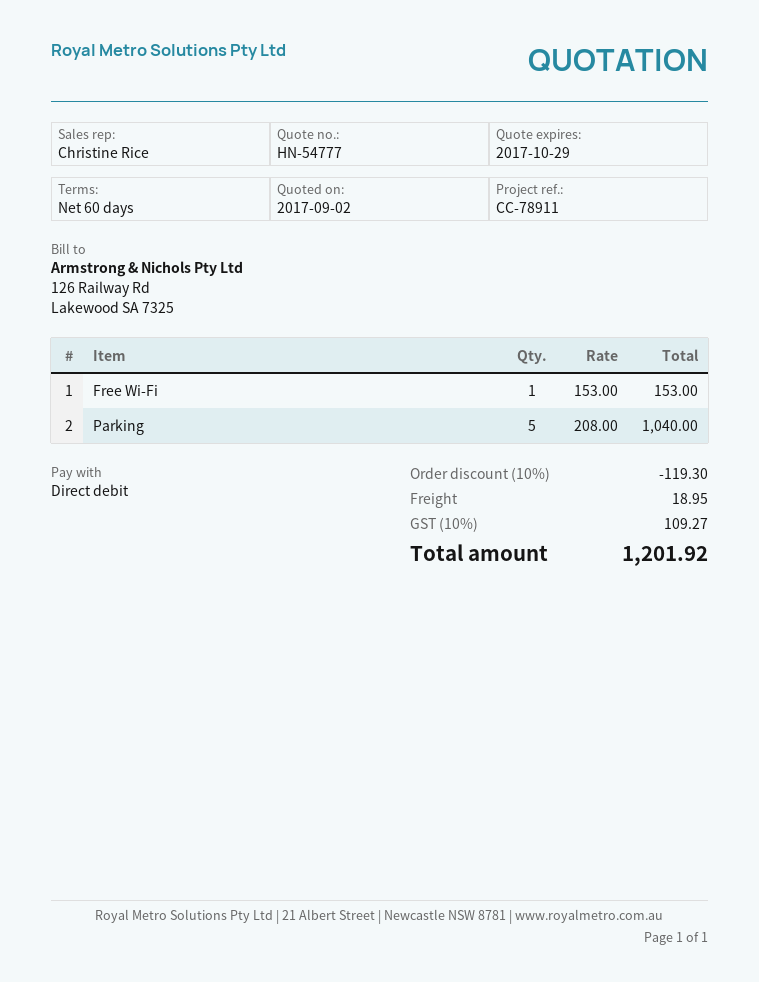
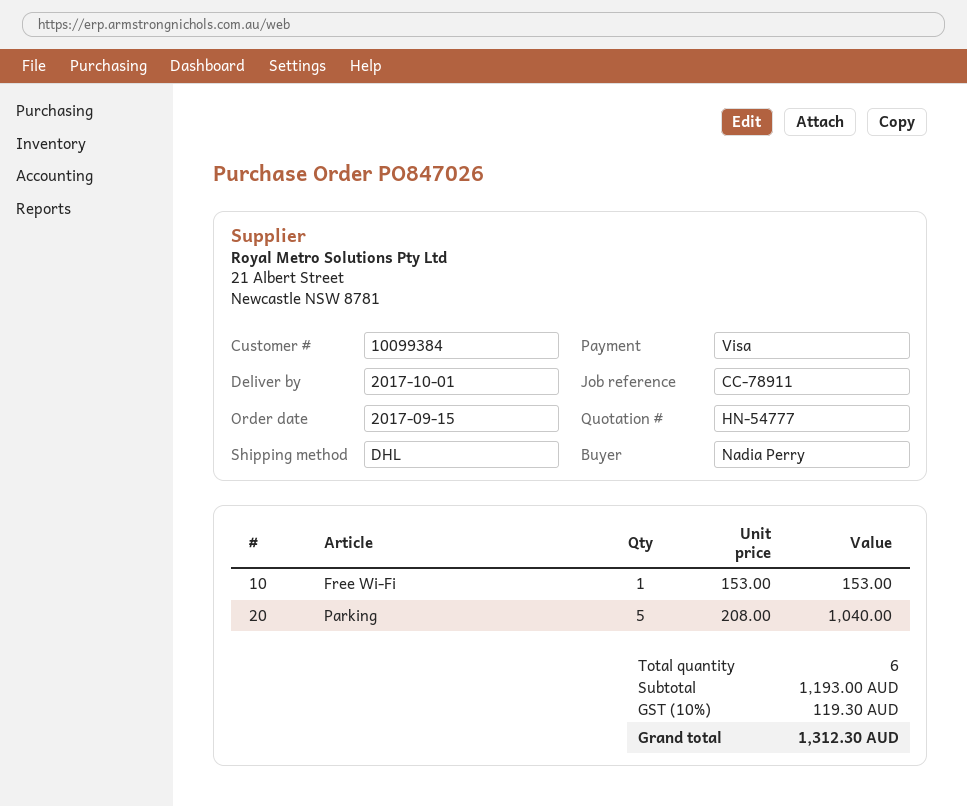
payment method: direct debit -> Visa
discount: 10% = 119.30 -> none
shipping: 18.95 -> none
tax: 10% = 109.27 -> 10% = 119.30
total: 1201.92 -> 1312.30

